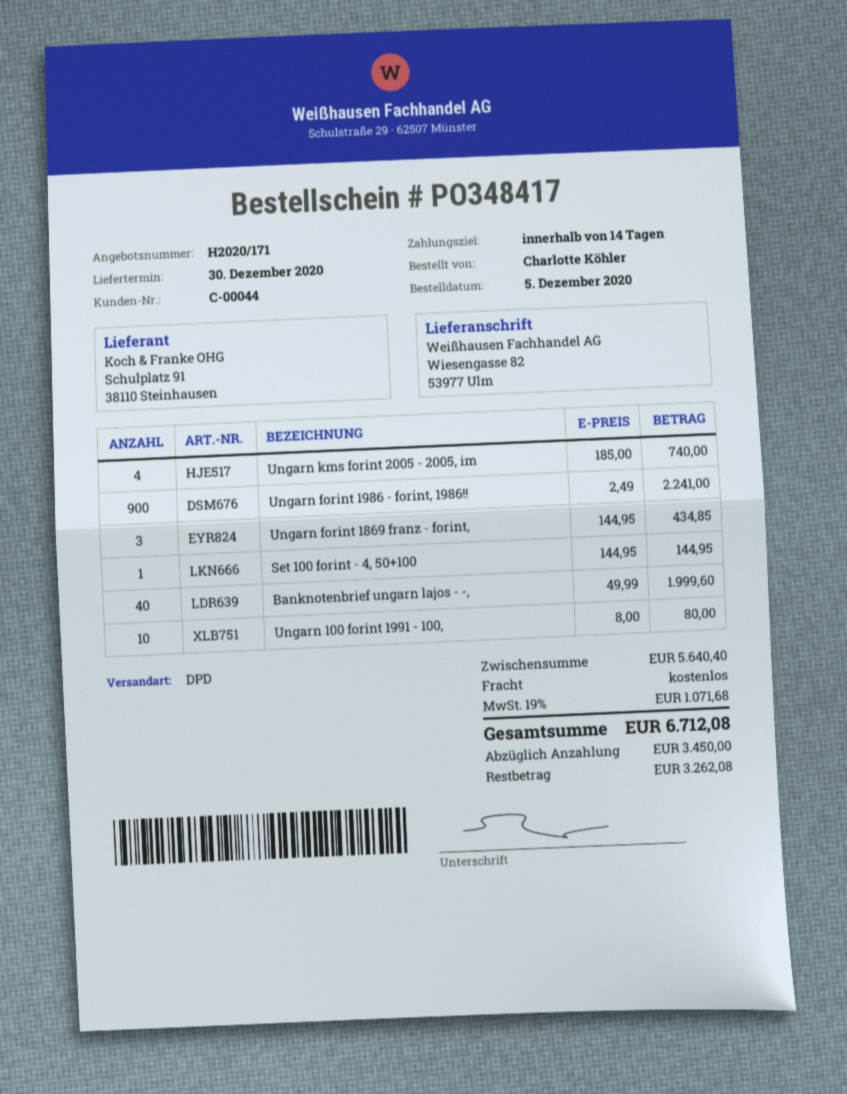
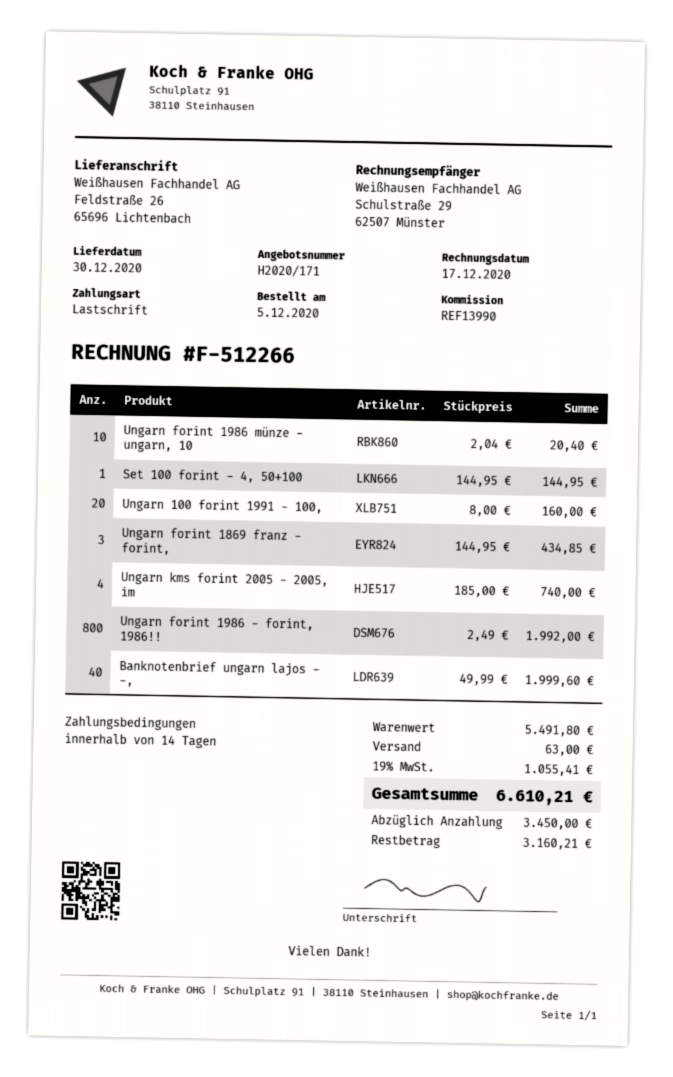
ship to: Wiesengasse 82, 53977 Ulm -> Feldstraße 26, 65696 Lichtenbach
Ungarn forint 1986 - forint, 1986!!: 900 x 2.49 = 2241.00 -> 800 x 2.49 = 1992.00
Ungarn 100 forint 1991 - 100,: 10 x 8.00 = 80.00 -> 20 x 8.00 = 160.00
Ungarn forint 1986 münze - ungarn, 10: none -> 10 x 2.04 = 20.40
subtotal: 5640.40 -> 5491.80
shipping: 0.00 -> 63.00
tax: 19% = 1071.68 -> 19% = 1055.41
total: 6712.08 -> 6610.21
balance: 3262.08 -> 3160.21

